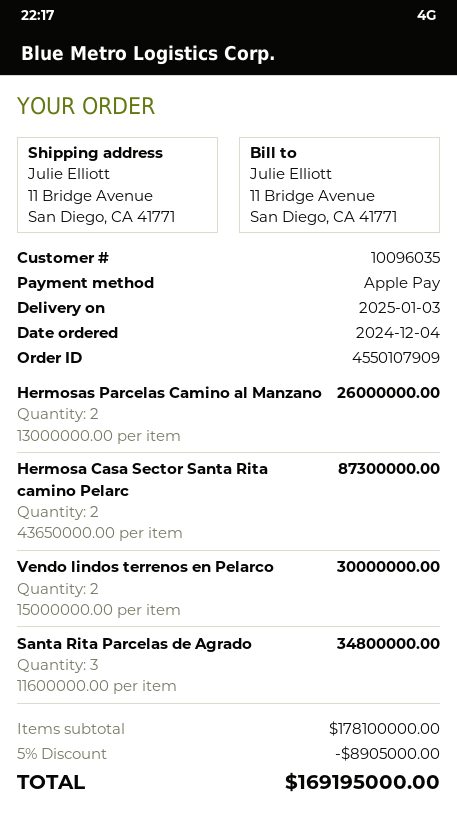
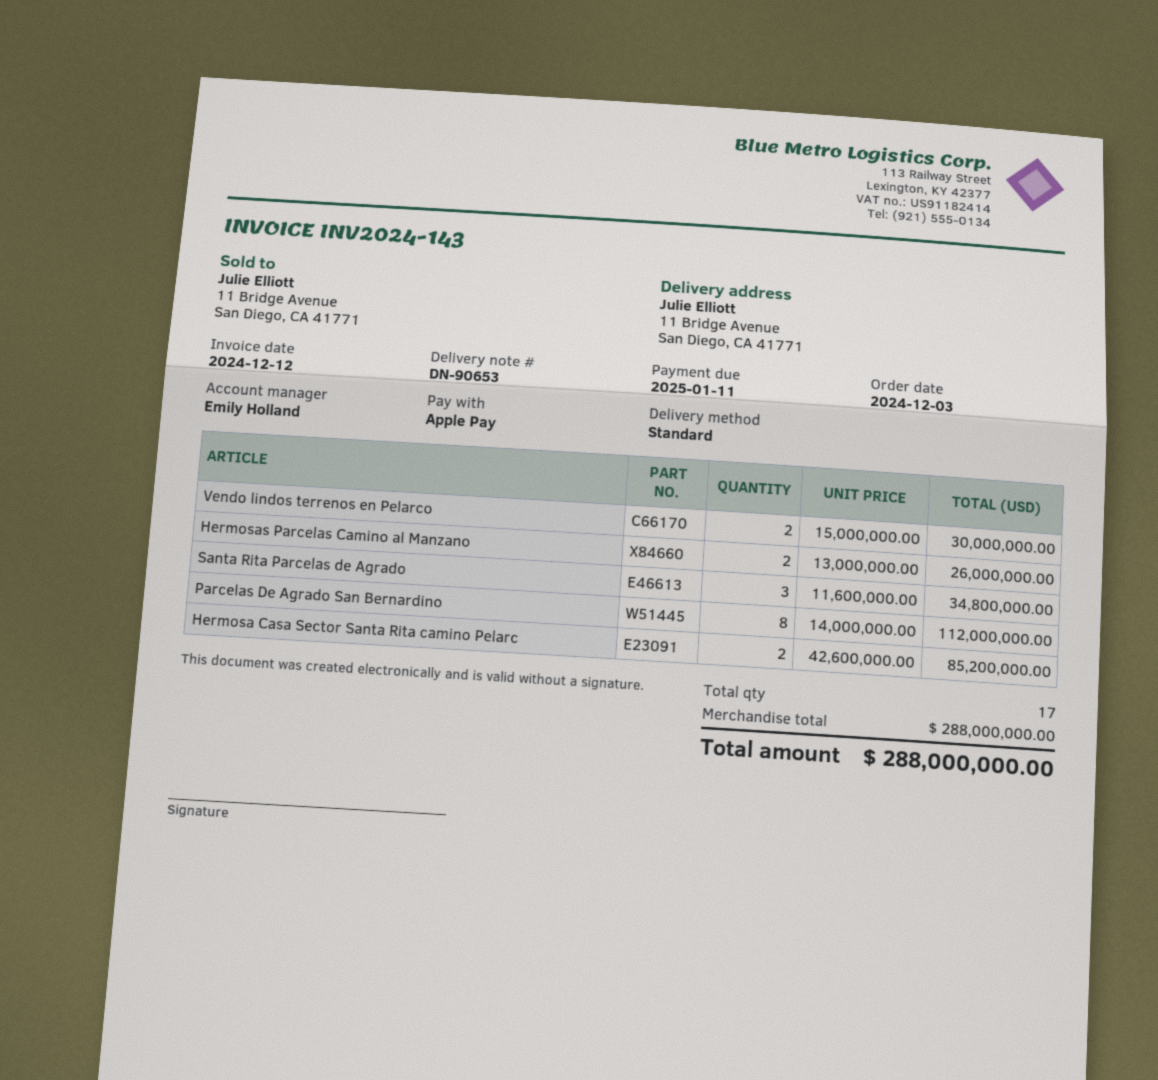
order date: 2024-12-04 -> 2024-12-03
Hermosa Casa Sector Santa Rita camino Pelarc: 2 x 43650000.00 = 87300000.00 -> 2 x 42600000.00 = 85200000.00
Parcelas De Agrado San Bernardino: none -> 8 x 14000000.00 = 112000000.00
subtotal: 178100000.00 -> 288000000.00
discount: 5% = 8905000.00 -> none
total: 169195000.00 -> 288000000.00

